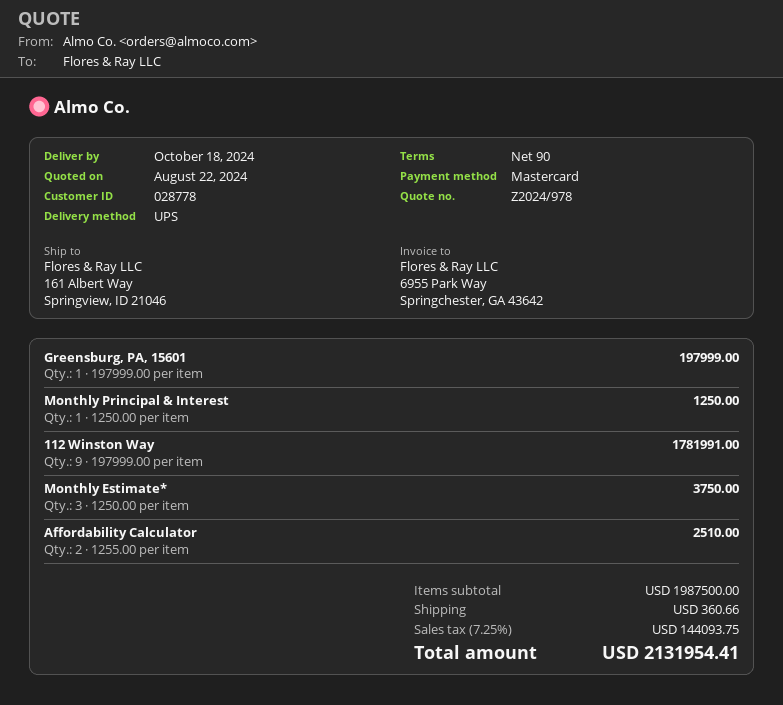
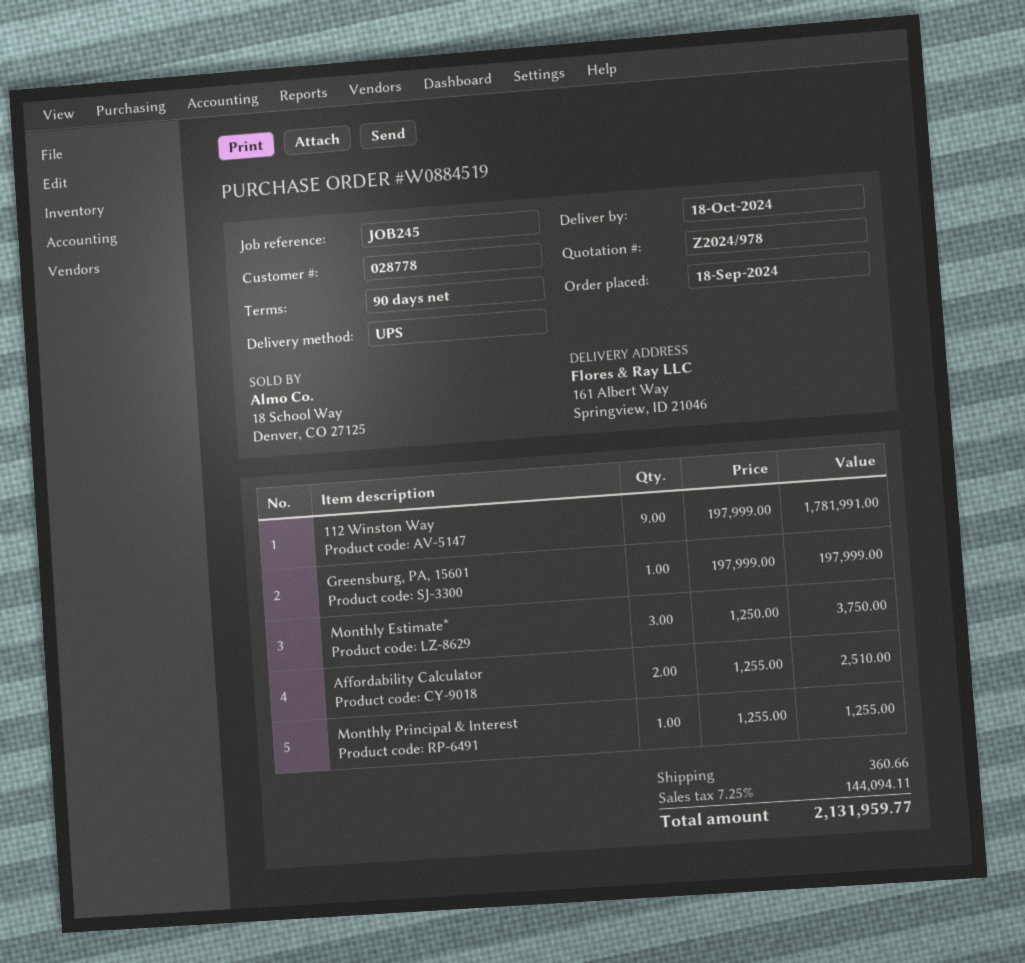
Monthly Principal & Interest: 1 x 1250.00 = 1250.00 -> 1 x 1255.00 = 1255.00
tax: 7.25% = 144093.75 -> 7.25% = 144094.11
total: 2131954.41 -> 2131959.77

